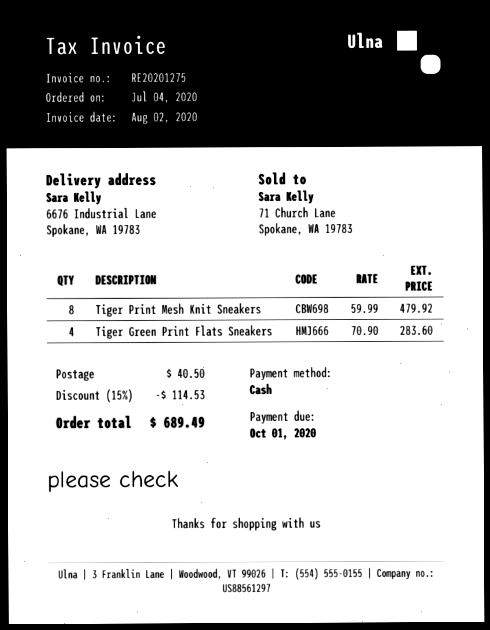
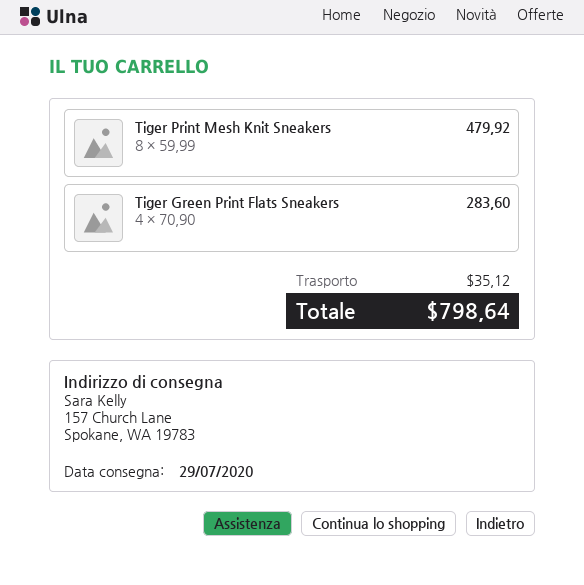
ship to: 6676 Industrial Lane, Spokane, WA 19783 -> 157 Church Lane, Spokane, WA 19783
discount: 15% = 114.53 -> none
shipping: 40.50 -> 35.12
total: 689.49 -> 798.64

